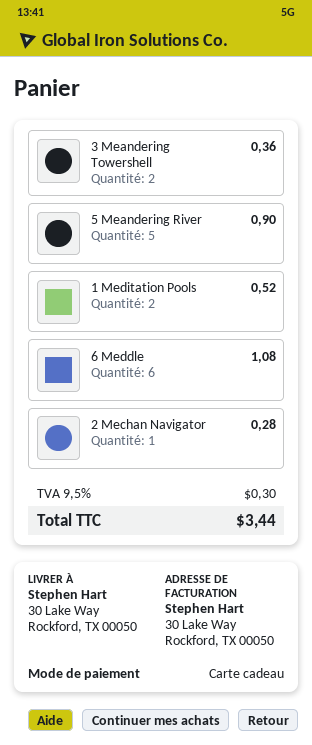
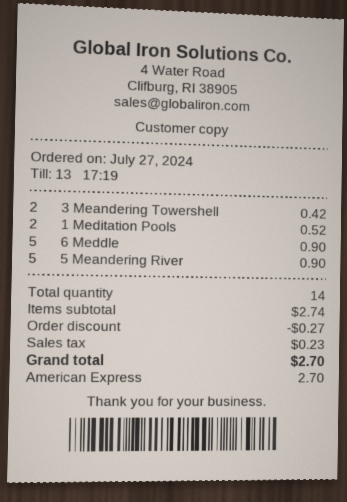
payment method: gift card -> American Express
3 Meandering Towershell: 2 for 0.36 -> 2 for 0.42
6 Meddle: 6 for 1.08 -> 5 for 0.90
2 Mechan Navigator: 1 for 0.28 -> none
discount: none -> 0.27
tax: 0.30 -> 0.23
total: 3.44 -> 2.70

